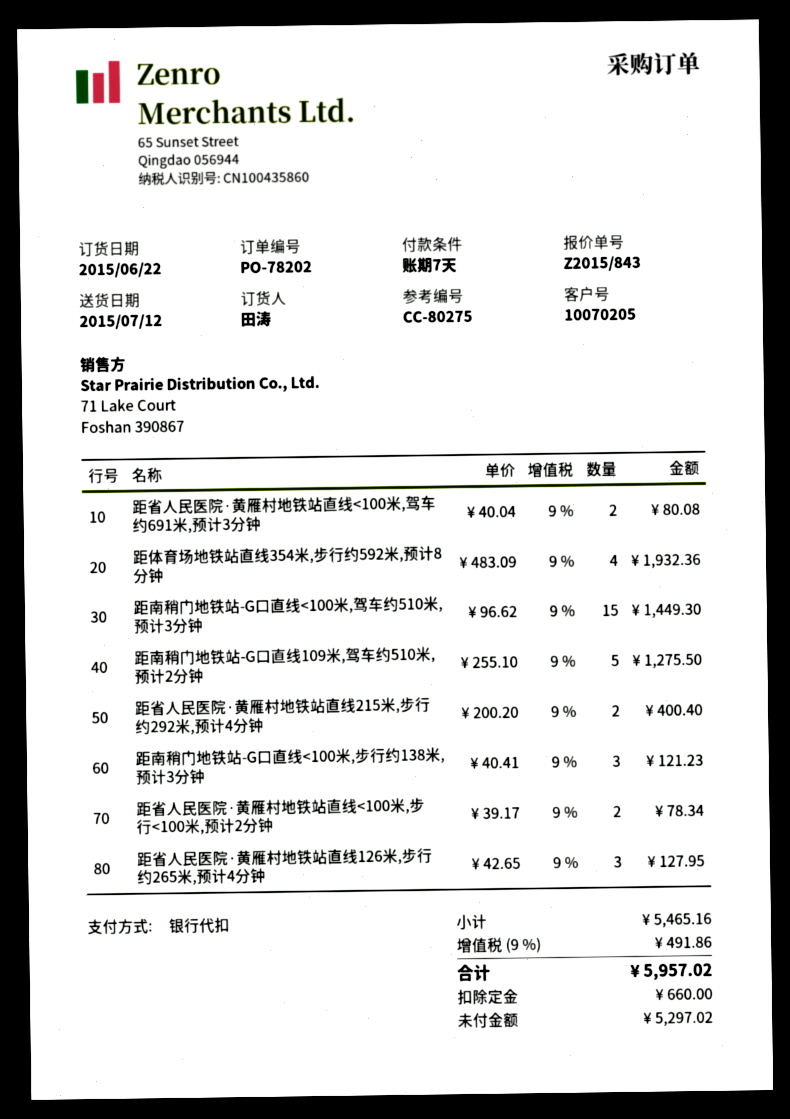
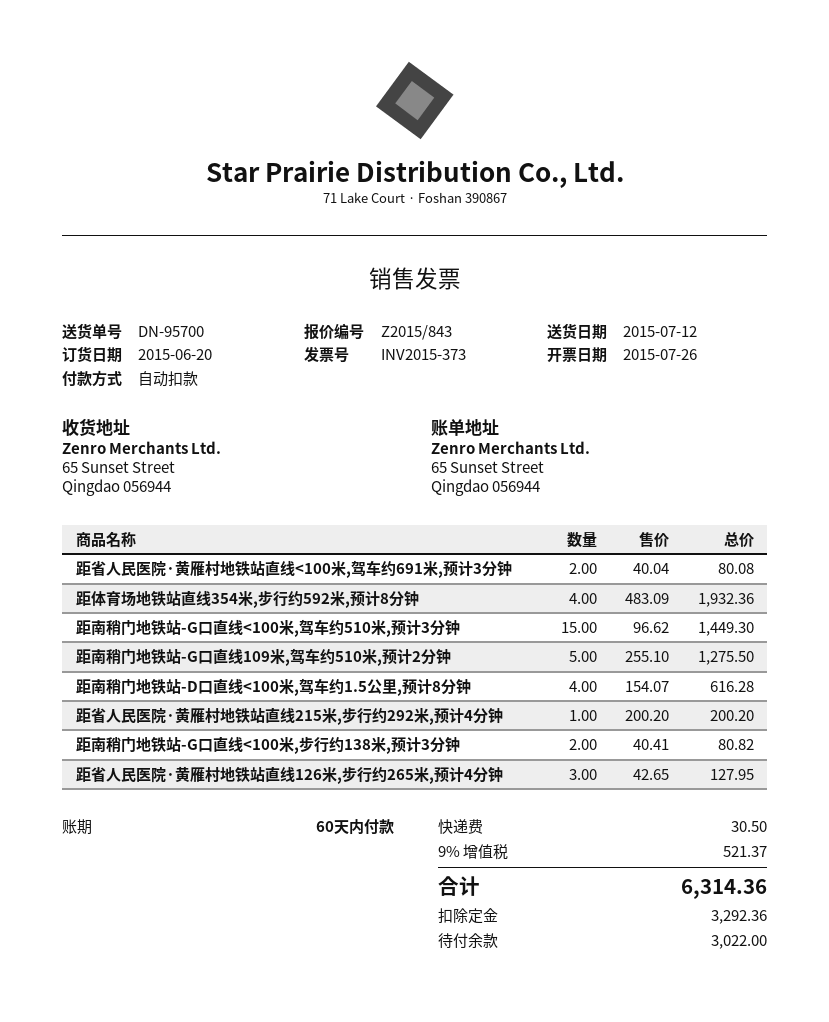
order date: 2015-06-22 -> 2015-06-20
payment terms: 7 days -> 60 days
距省人民医院·黄雁村地铁站直线215米,步行约292米,预计4分钟: 2 x 200.20 = 400.40 -> 1 x 200.20 = 200.20
距南稍门地铁站-G口直线<100米,步行约138米,预计3分钟: 3 x 40.41 = 121.23 -> 2 x 40.41 = 80.82
距省人民医院·黄雁村地铁站直线<100米,步行<100米,预计2分钟: 2 x 39.17 = 78.34 -> none
距南稍门地铁站-D口直线<100米,驾车约1.5公里,预计8分钟: none -> 4 x 154.07 = 616.28
shipping: none -> 30.50
tax: 9% = 491.86 -> 9% = 521.37
total: 5957.02 -> 6314.36
deposit: 660.00 -> 3292.36
balance: 5297.02 -> 3022.00

